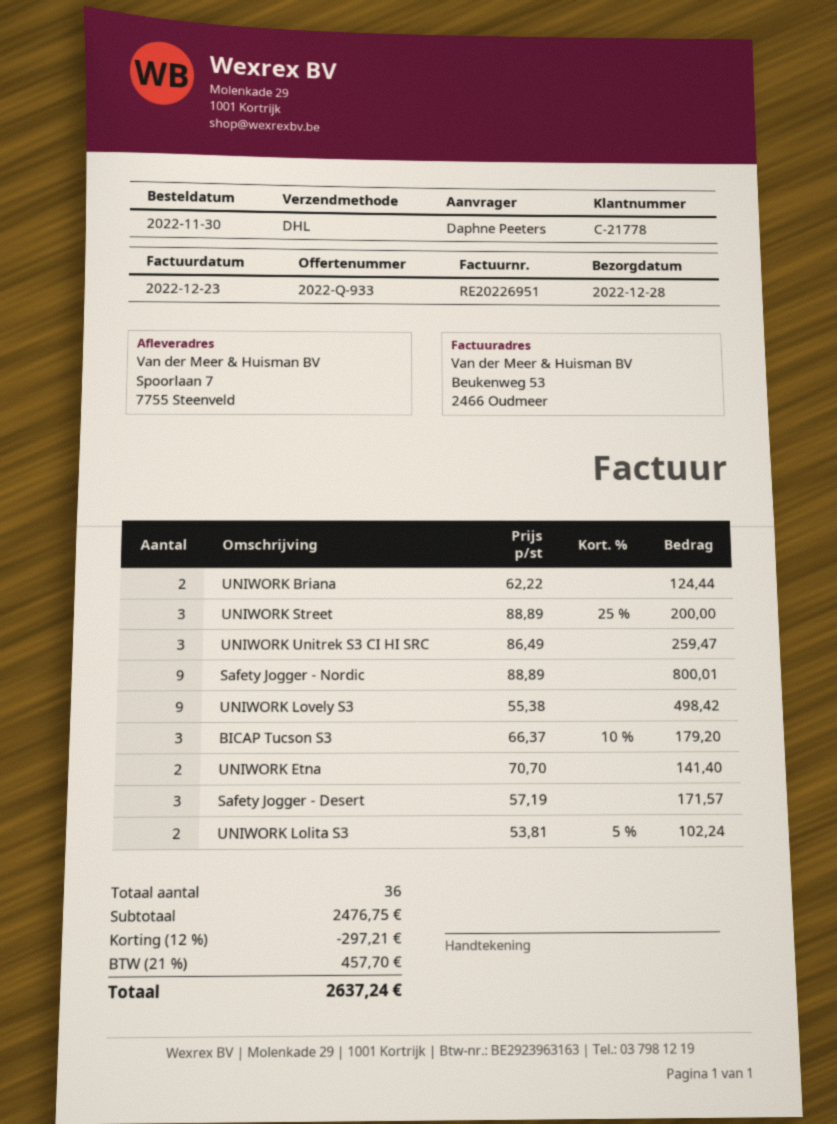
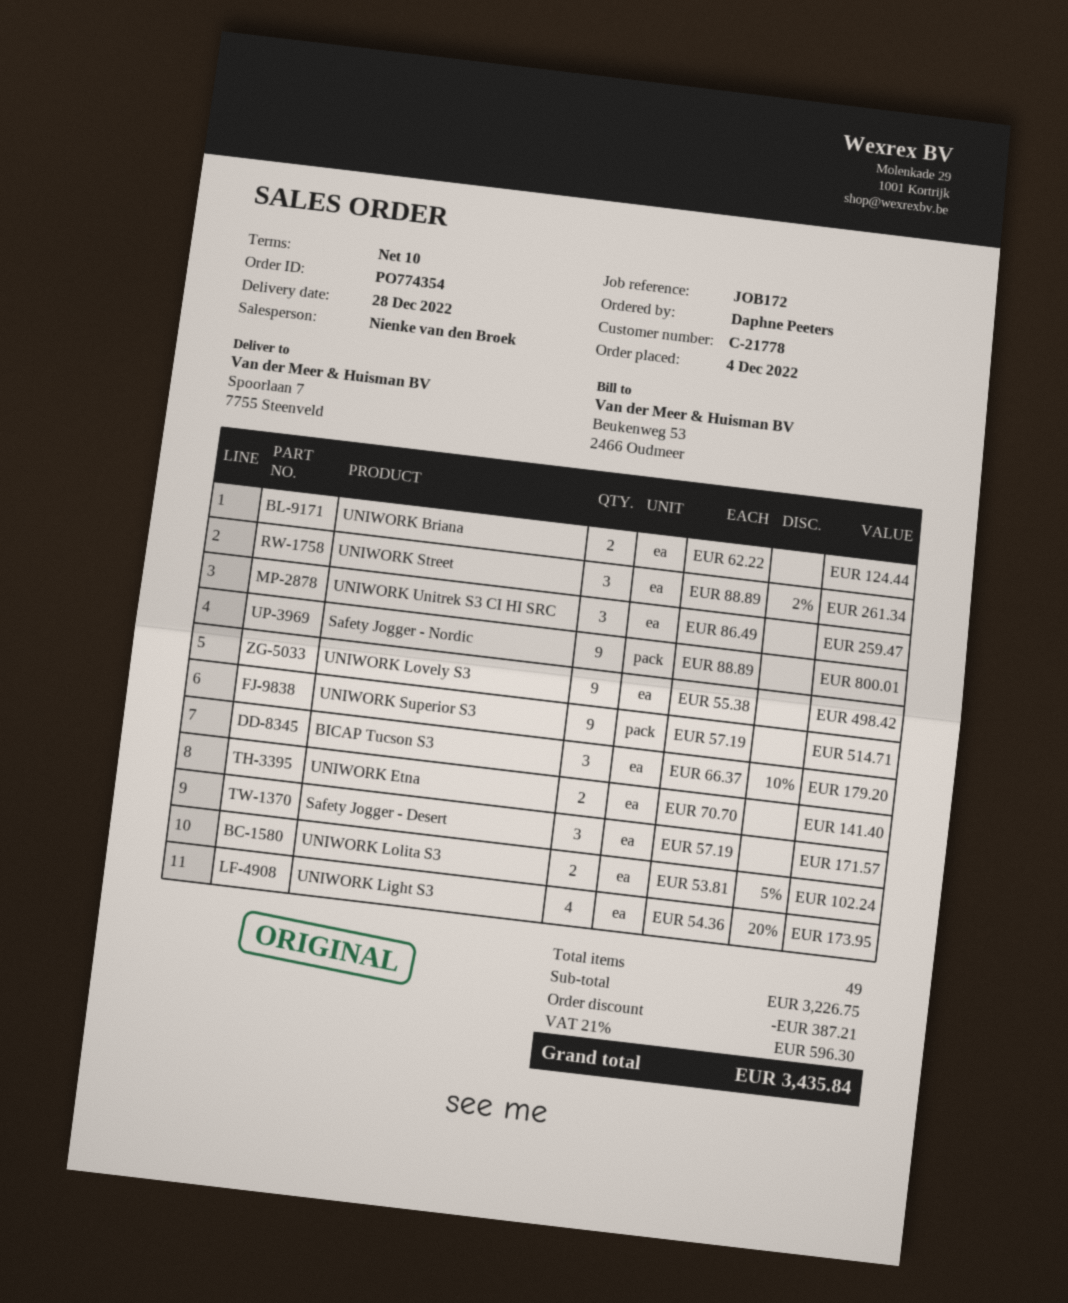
order date: 2022-11-30 -> 2022-12-04
UNIWORK Street: 3 x 88.89 - 25% = 200.00 -> 3 x 88.89 - 2% = 261.34
UNIWORK Superior S3: none -> 9 x 57.19 = 514.71
UNIWORK Light S3: none -> 4 x 54.36 - 20% = 173.95
total quantity: 36 -> 49
subtotal: 2476.75 -> 3226.75
discount: 297.21 -> 387.21
tax: 21% = 457.70 -> 21% = 596.30
total: 2637.24 -> 3435.84

